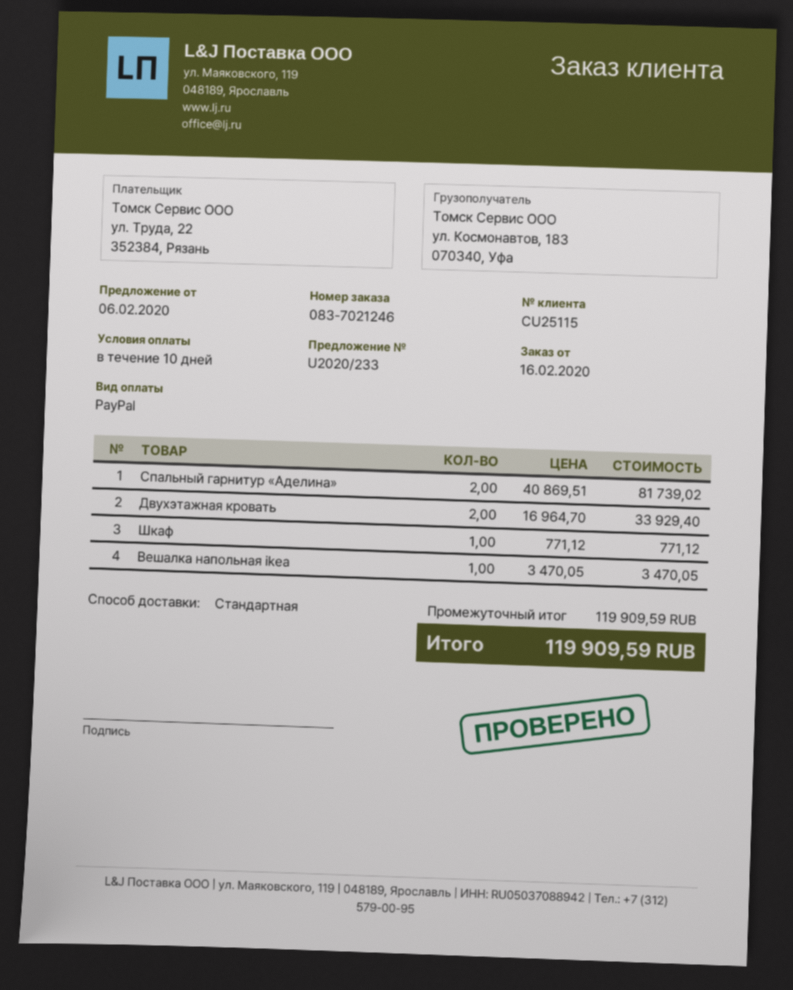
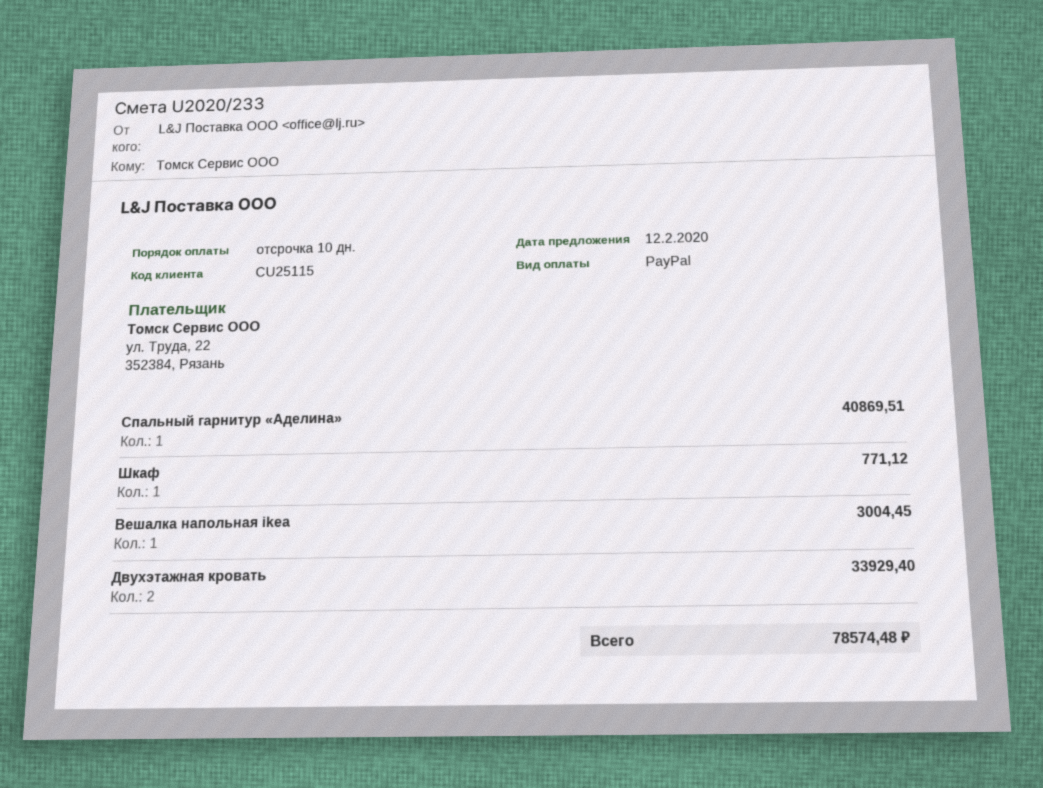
quote date: 2020-02-06 -> 2020-02-12
Спальный гарнитур «Аделина»: 2 for 81739.02 -> 1 for 40869.51
Вешалка напольная ikea: 1 for 3470.05 -> 1 for 3004.45
total: 119909.59 -> 78574.48

